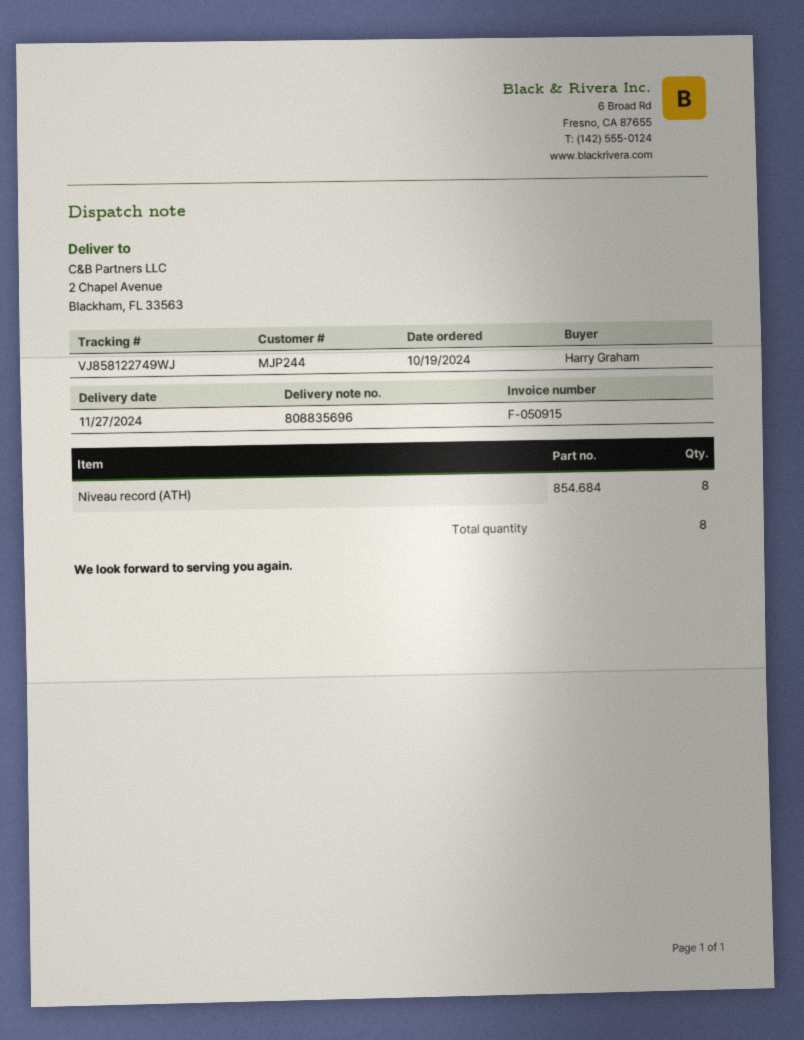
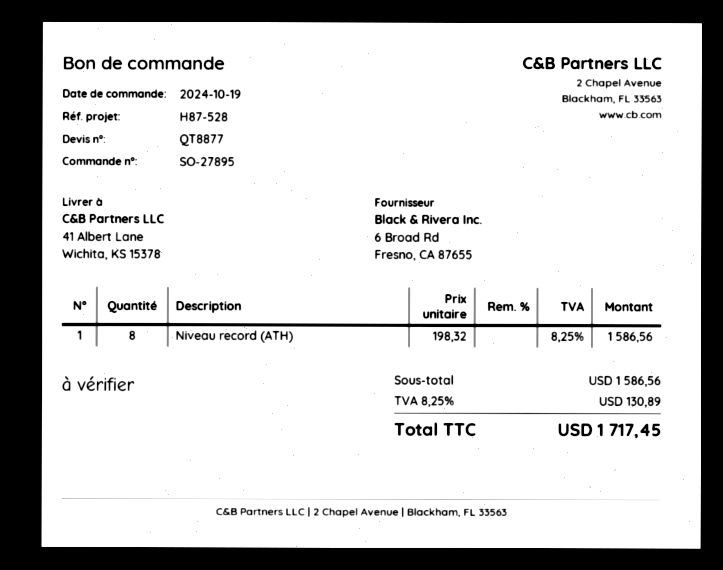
ship to: 2 Chapel Avenue, Blackham, FL 33563 -> 41 Albert Lane, Wichita, KS 15378

